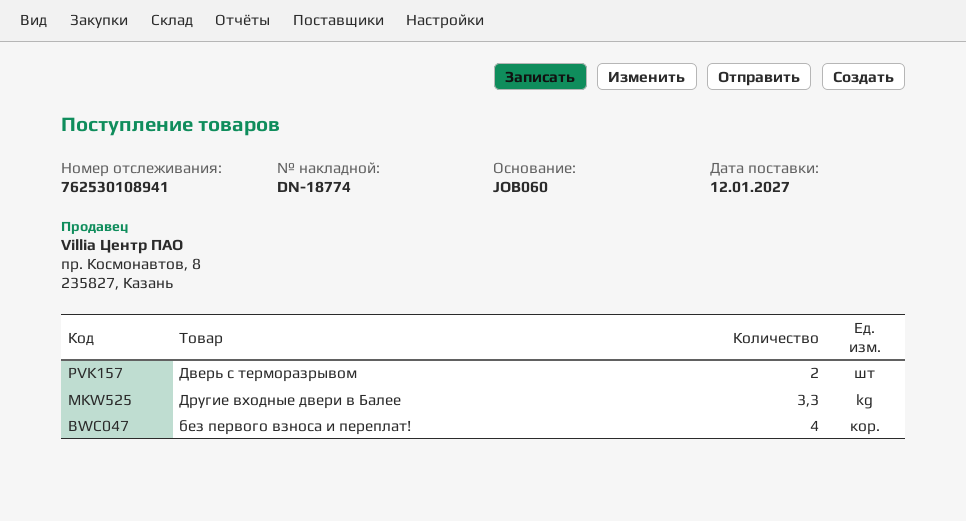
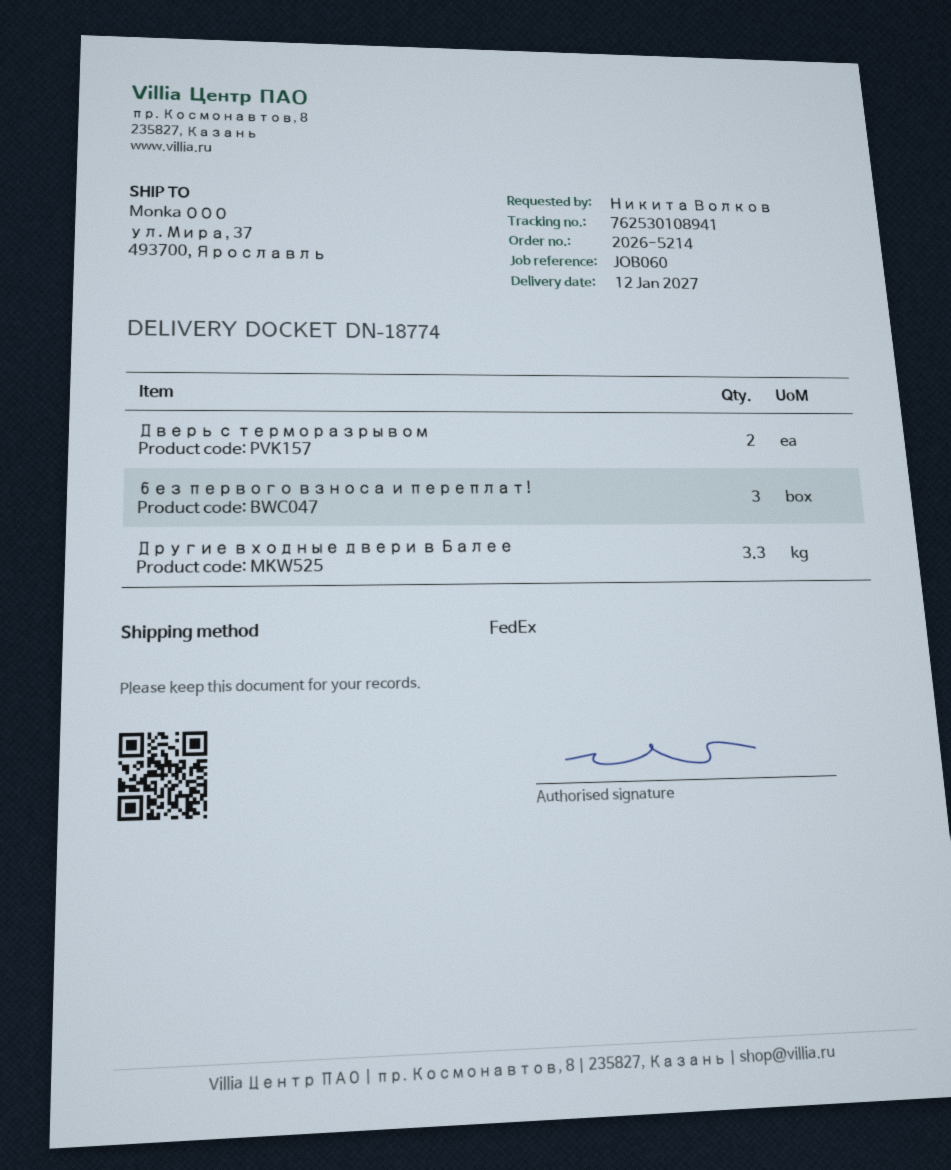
без первого взноса и переплат!: 4 -> 3

